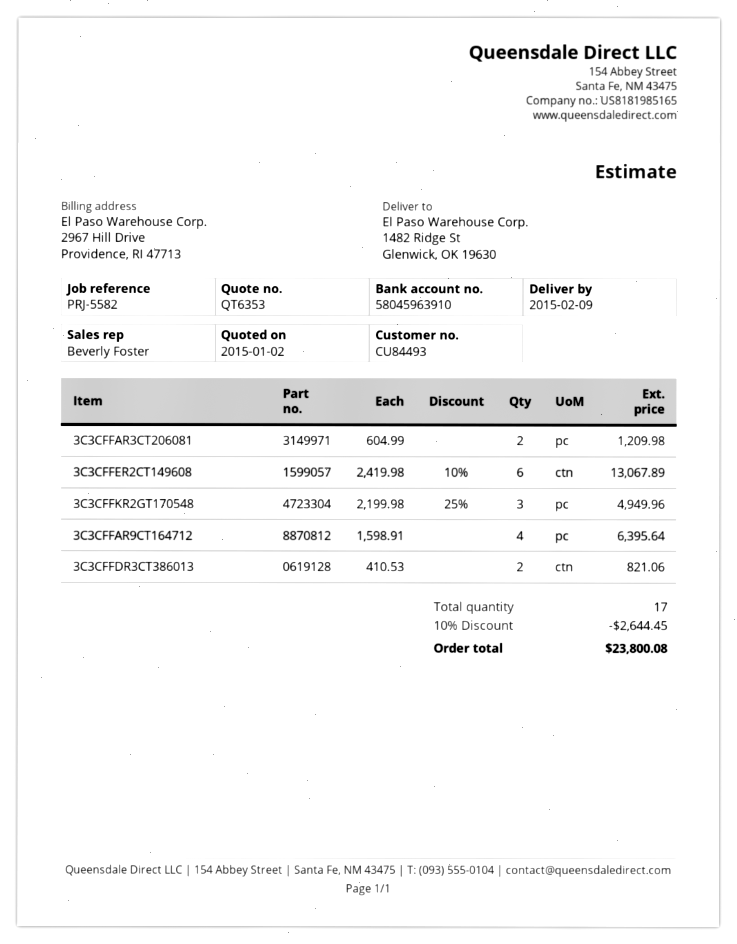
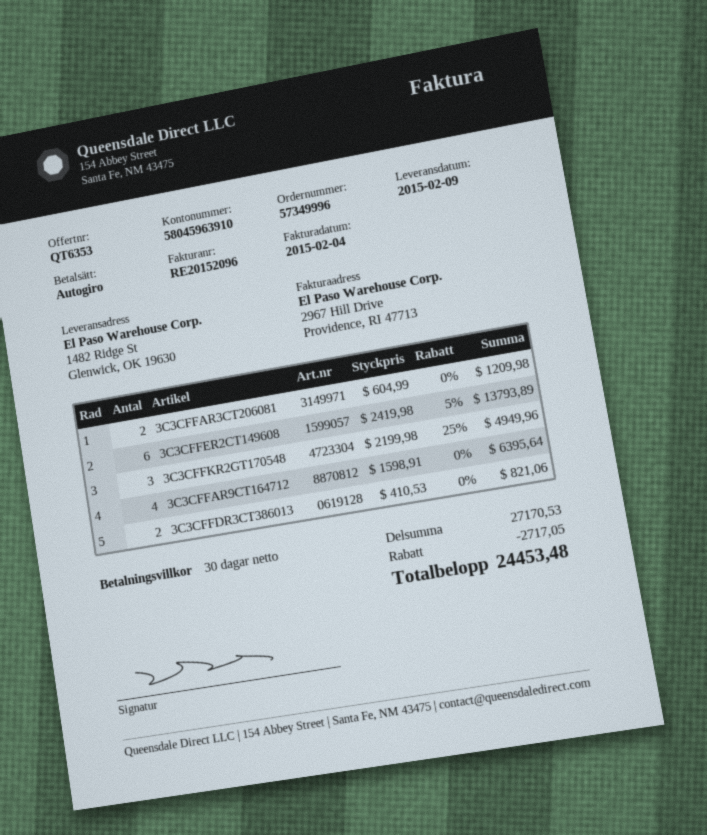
3C3CFFER2CT149608: 6 x 2419.98 - 10% = 13067.89 -> 6 x 2419.98 - 5% = 13793.89
discount: 2644.45 -> 2717.05
total: 23800.08 -> 24453.48

